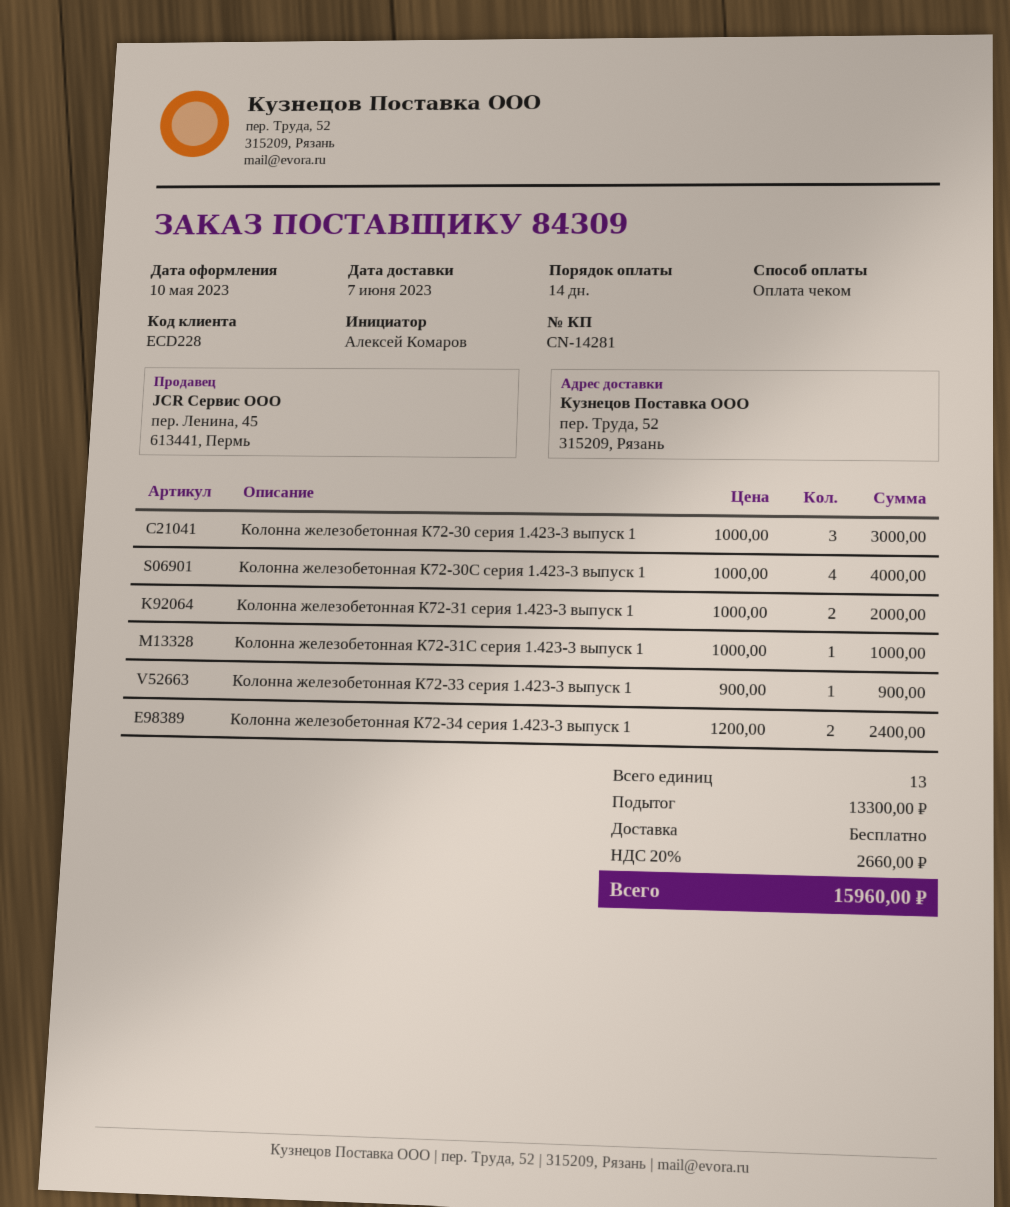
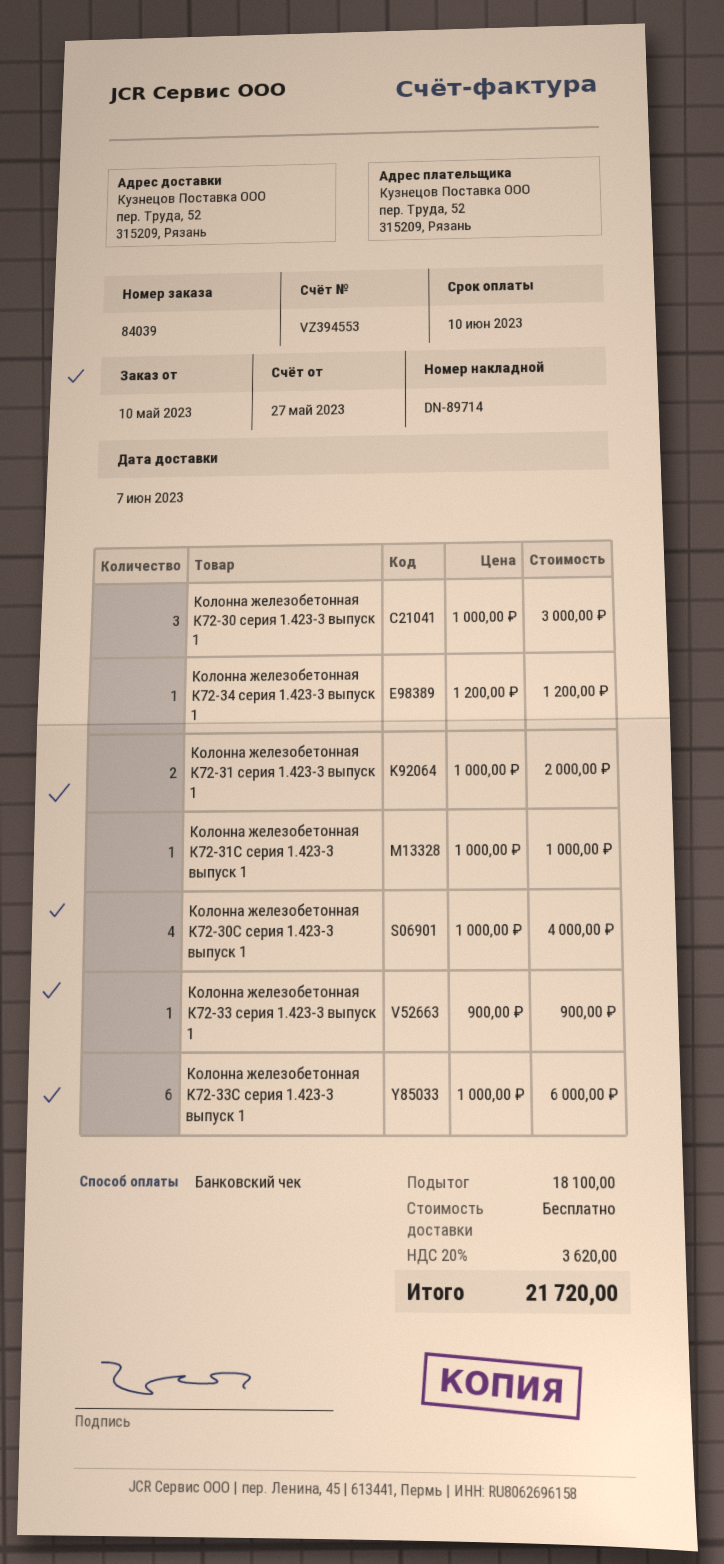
order number: 84309 -> 84039
Колонна железобетонная К72-34 серия 1.423-3 выпуск 1: 2 x 1200.00 = 2400.00 -> 1 x 1200.00 = 1200.00
Колонна железобетонная К72-33С серия 1.423-3 выпуск 1: none -> 6 x 1000.00 = 6000.00
subtotal: 13300.00 -> 18100.00
tax: 20% = 2660.00 -> 20% = 3620.00
total: 15960.00 -> 21720.00

